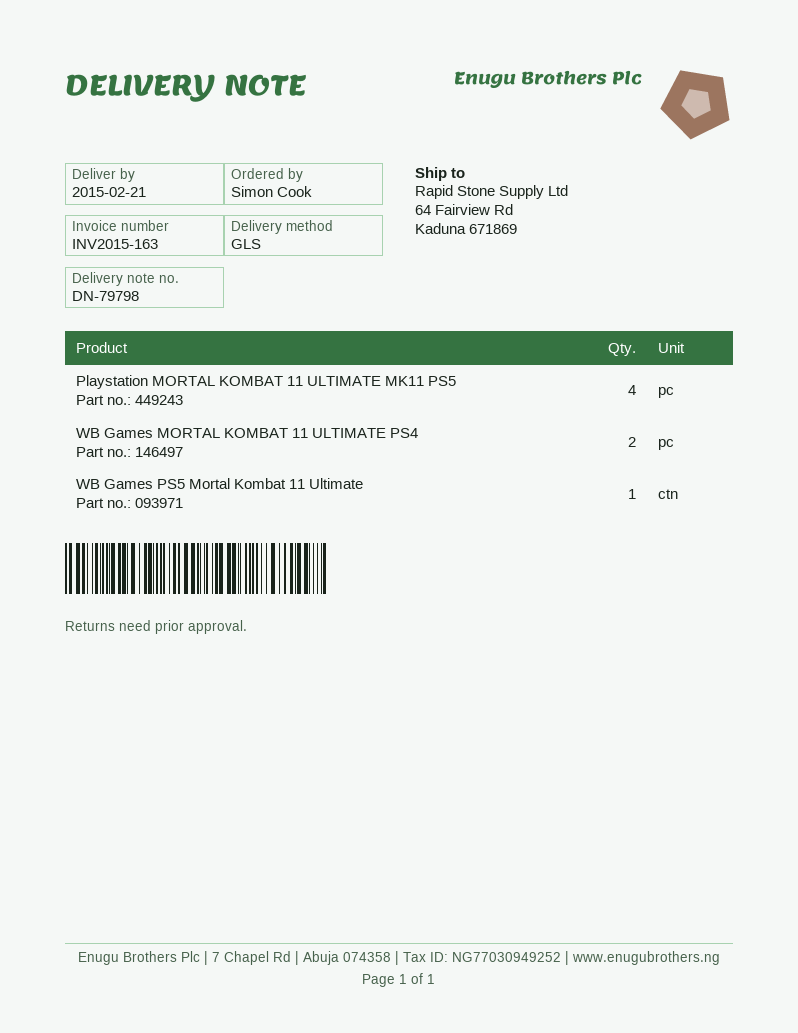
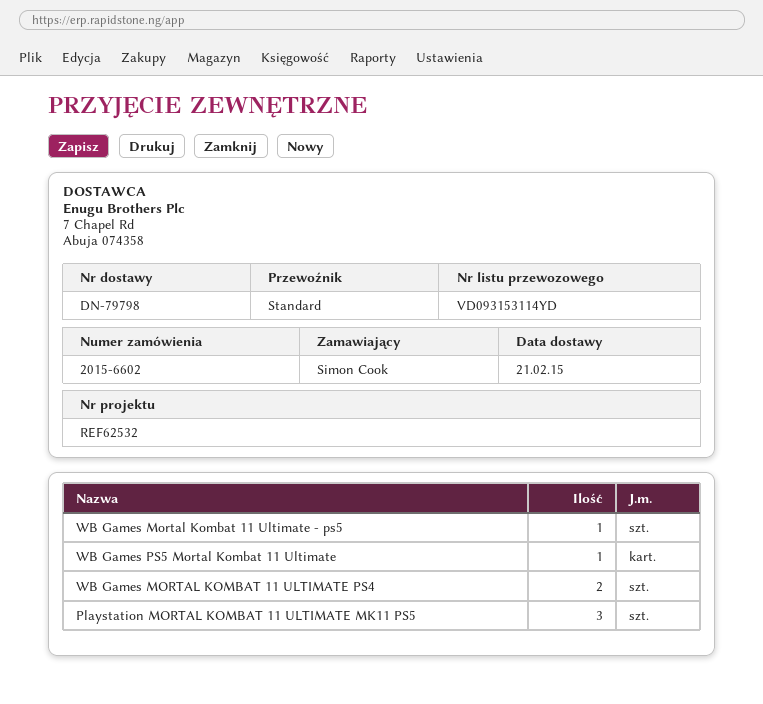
shipping method: GLS -> standard
Playstation MORTAL KOMBAT 11 ULTIMATE MK11 PS5: 4 -> 3
WB Games Mortal Kombat 11 Ultimate - ps5: none -> 1

